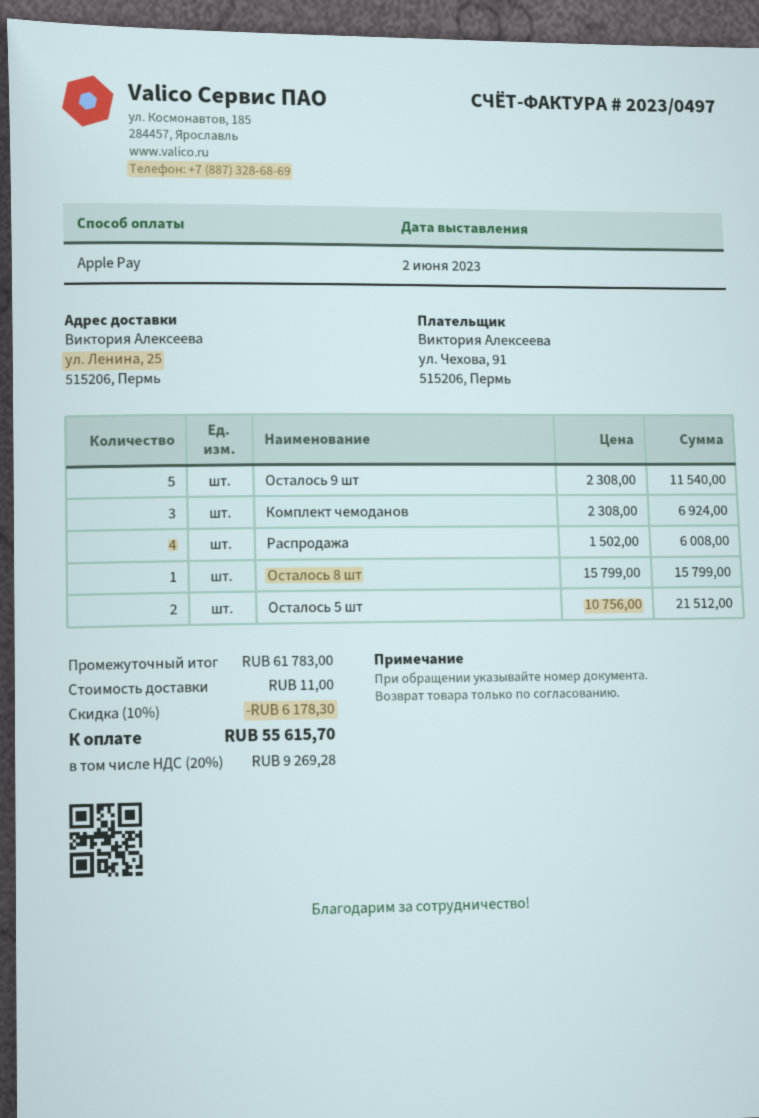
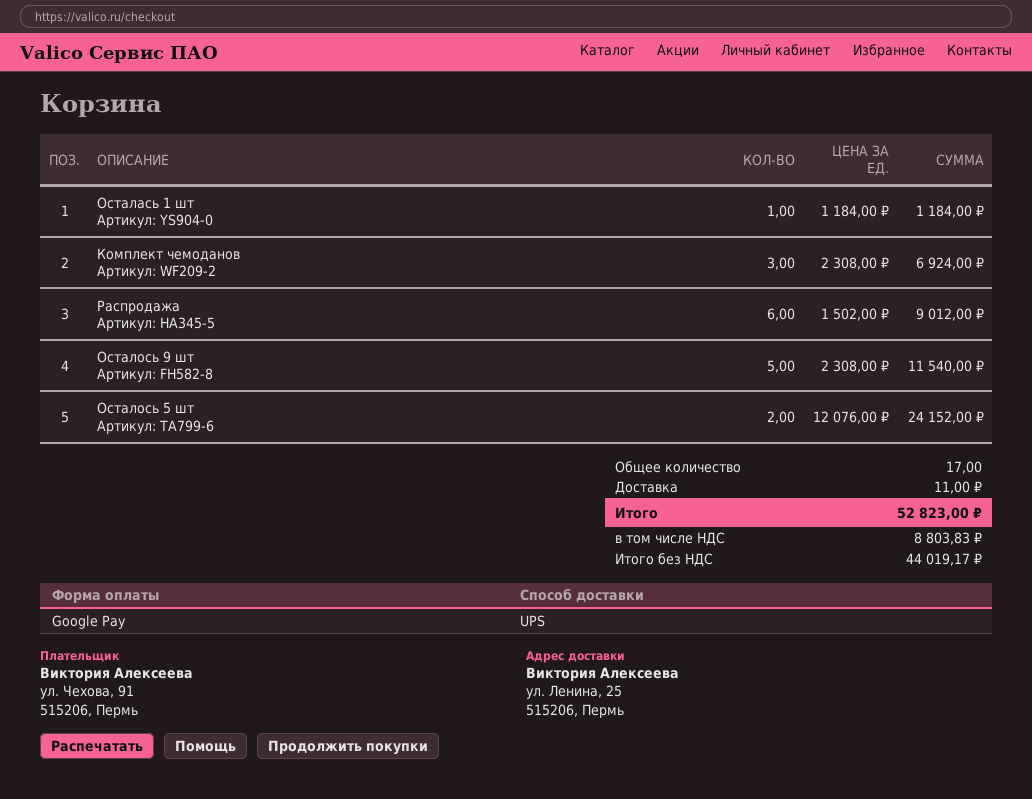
payment method: Apple Pay -> Google Pay
Распродажа: 4 x 1502.00 = 6008.00 -> 6 x 1502.00 = 9012.00
Осталось 8 шт: 1 x 15799.00 = 15799.00 -> none
Осталось 5 шт: 2 x 10756.00 = 21512.00 -> 2 x 12076.00 = 24152.00
Осталась 1 шт: none -> 1 x 1184.00 = 1184.00
discount: 10% = 6178.30 -> none
tax: 9269.28 -> 8803.83
total: 55615.70 -> 52823.00

